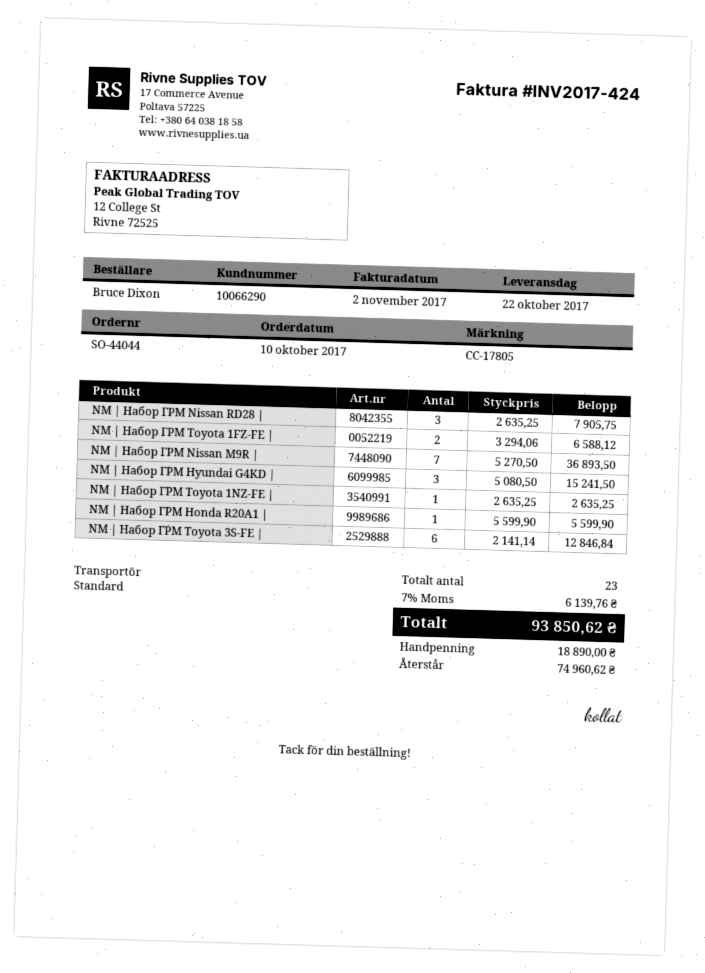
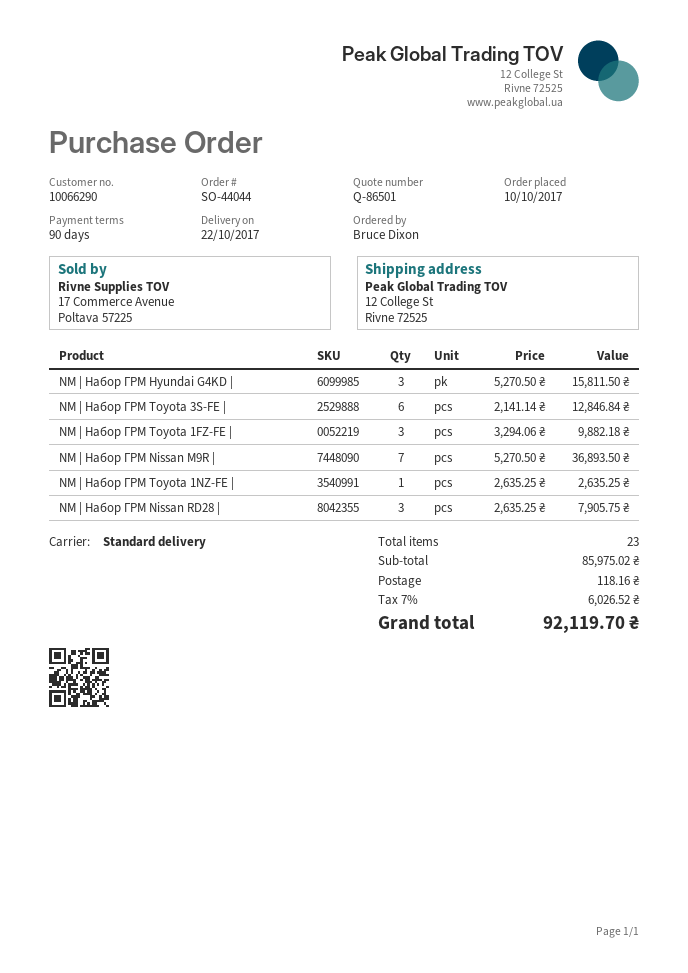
NM | Набор ГРМ Toyota 1FZ-FE |: 2 x 3294.06 = 6588.12 -> 3 x 3294.06 = 9882.18
NM | Набор ГРМ Hyundai G4KD |: 3 x 5080.50 = 15241.50 -> 3 x 5270.50 = 15811.50
NM | Набор ГРМ Honda R20A1 |: 1 x 5599.90 = 5599.90 -> none
shipping: none -> 118.16
tax: 7% = 6139.76 -> 7% = 6026.52
total: 93850.62 -> 92119.70

